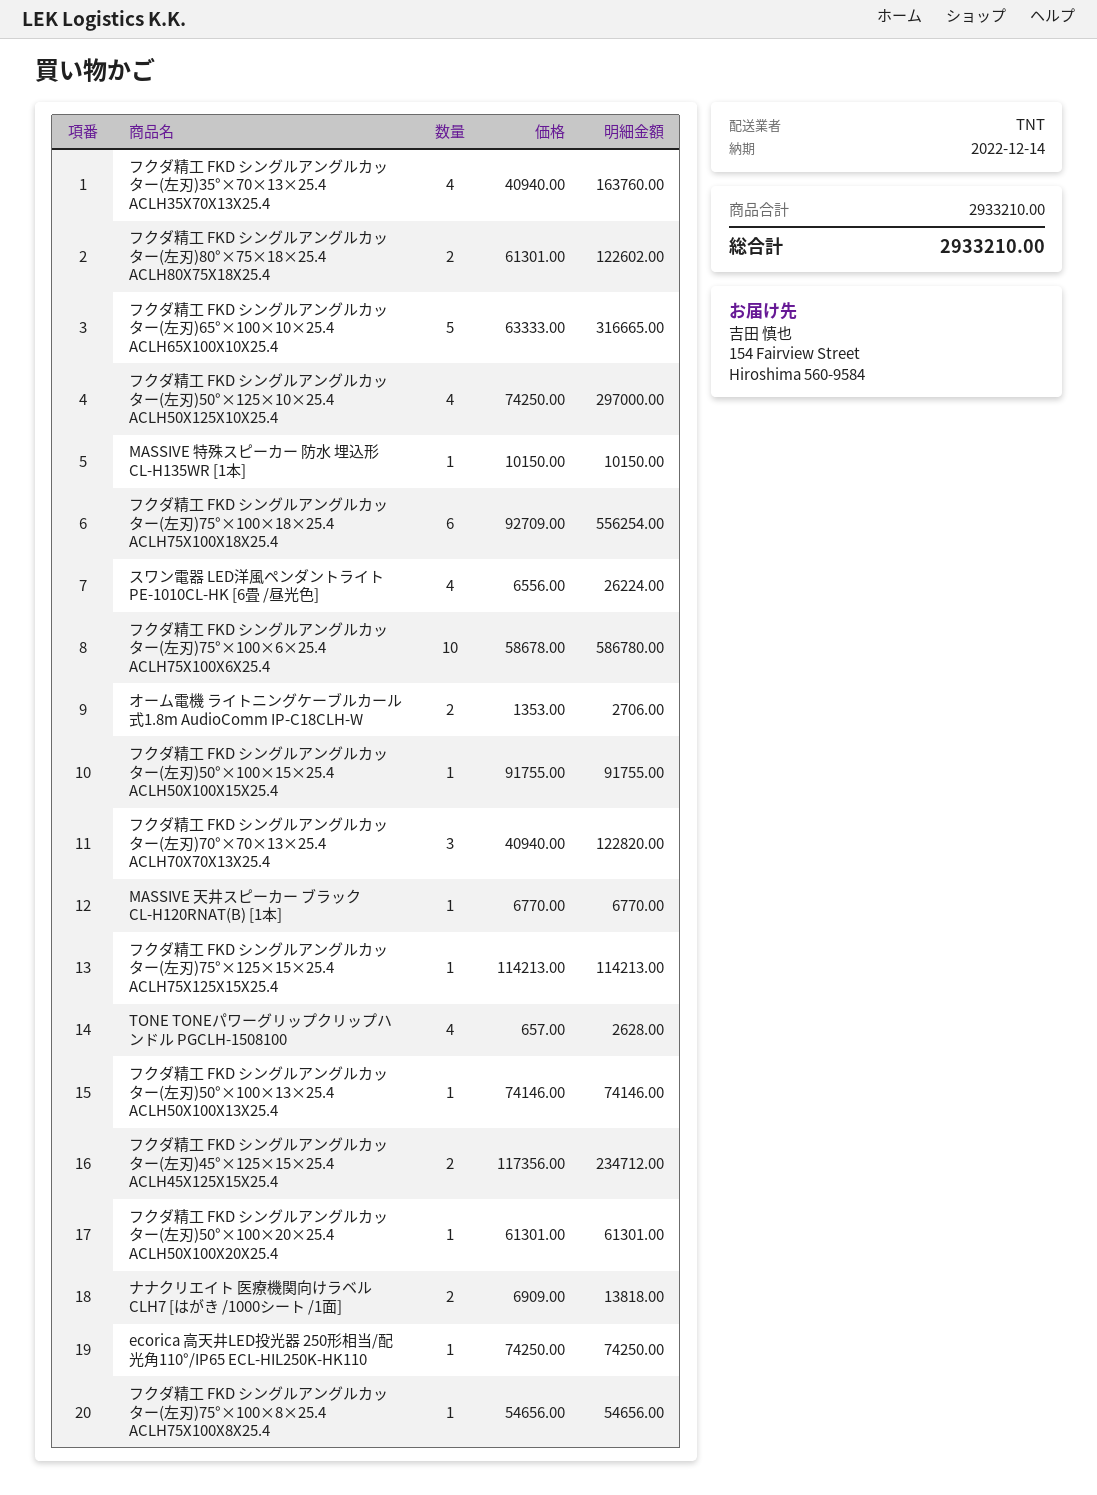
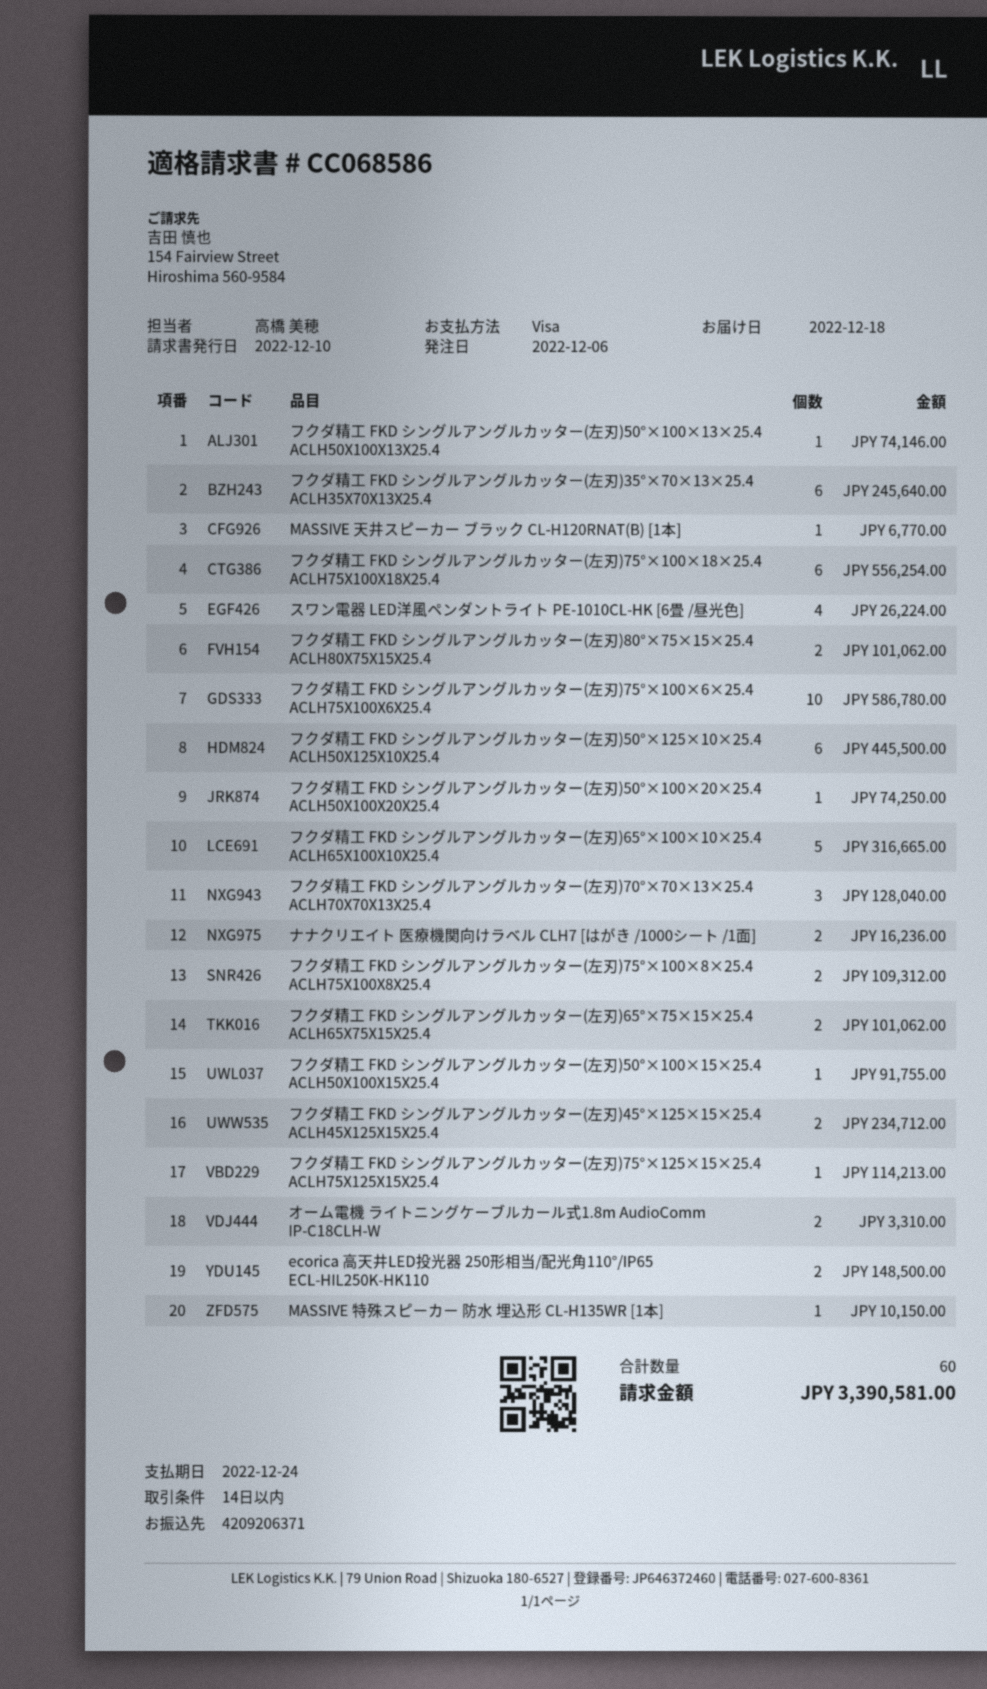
delivery date: 2022-12-14 -> 2022-12-18
フクダ精工 FKD シングルアングルカッター(左刃)35°×70×13×25.4 ACLH35X70X13X25.4: 4 for 163760.00 -> 6 for 245640.00
フクダ精工 FKD シングルアングルカッター(左刃)80°×75×18×25.4 ACLH80X75X18X25.4: 2 for 122602.00 -> none
フクダ精工 FKD シングルアングルカッター(左刃)50°×125×10×25.4 ACLH50X125X10X25.4: 4 for 297000.00 -> 6 for 445500.00
オーム電機 ライトニングケーブルカール式1.8m AudioComm IP-C18CLH-W: 2 for 2706.00 -> 2 for 3310.00
フクダ精工 FKD シングルアングルカッター(左刃)70°×70×13×25.4 ACLH70X70X13X25.4: 3 for 122820.00 -> 3 for 128040.00
TONE TONEパワーグリップクリップハンドル PGCLH-1508100: 4 for 2628.00 -> none
フクダ精工 FKD シングルアングルカッター(左刃)50°×100×20×25.4 ACLH50X100X20X25.4: 1 for 61301.00 -> 1 for 74250.00
ナナクリエイト 医療機関向けラベル CLH7 [はがき /1000シート /1面]: 2 for 13818.00 -> 2 for 16236.00
ecorica 高天井LED投光器 250形相当/配光角110°/IP65 ECL-HIL250K-HK110: 1 for 74250.00 -> 2 for 148500.00
フクダ精工 FKD シングルアングルカッター(左刃)75°×100×8×25.4 ACLH75X100X8X25.4: 1 for 54656.00 -> 2 for 109312.00
フクダ精工 FKD シングルアングルカッター(左刃)80°×75×15×25.4 ACLH80X75X15X25.4: none -> 2 for 101062.00
フクダ精工 FKD シングルアングルカッター(左刃)65°×75×15×25.4 ACLH65X75X15X25.4: none -> 2 for 101062.00
total: 2933210.00 -> 3390581.00

